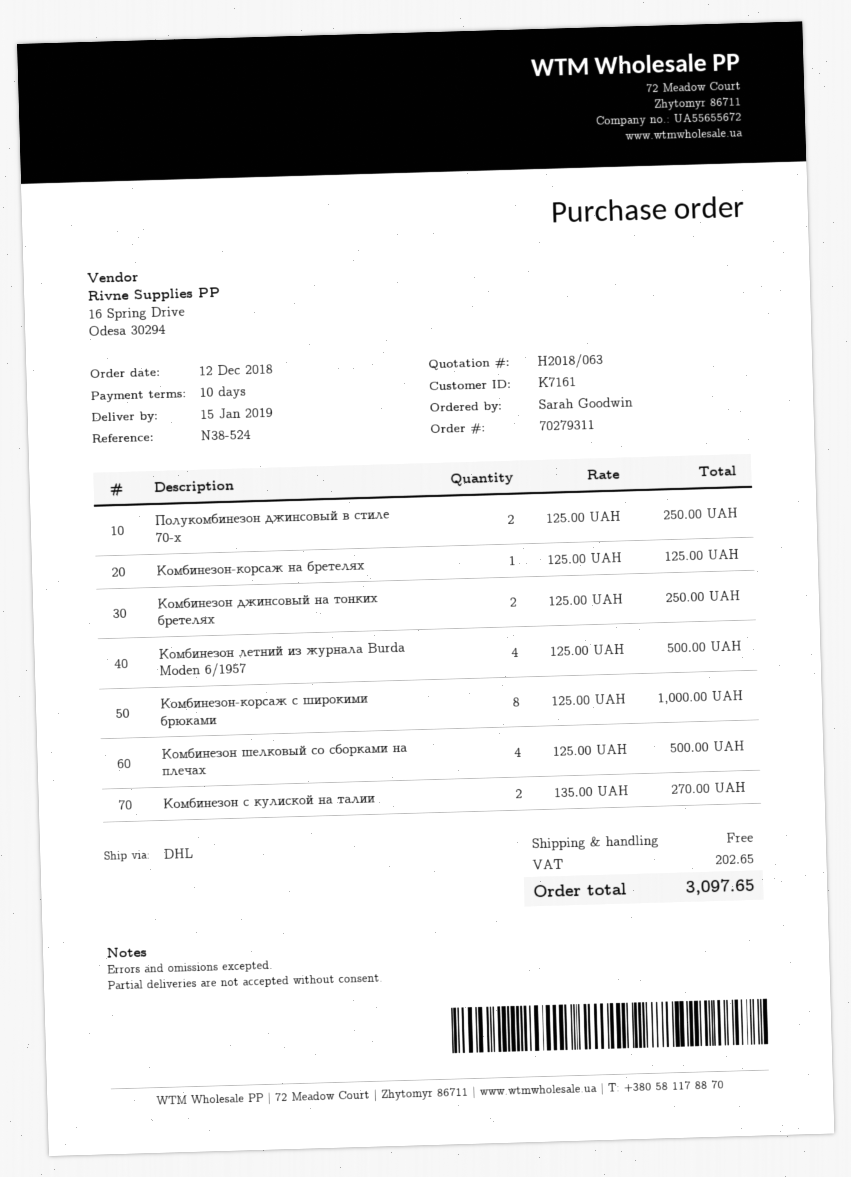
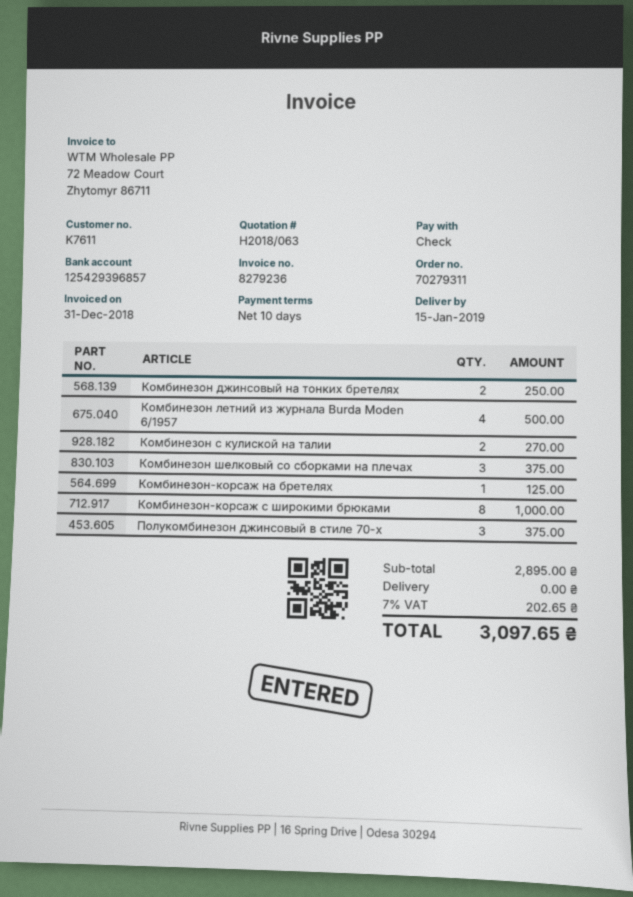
customer number: K7161 -> K7611
Полукомбинезон джинсовый в стиле 70-х: 2 for 250.00 -> 3 for 375.00
Комбинезон шелковый со сборками на плечах: 4 for 500.00 -> 3 for 375.00

